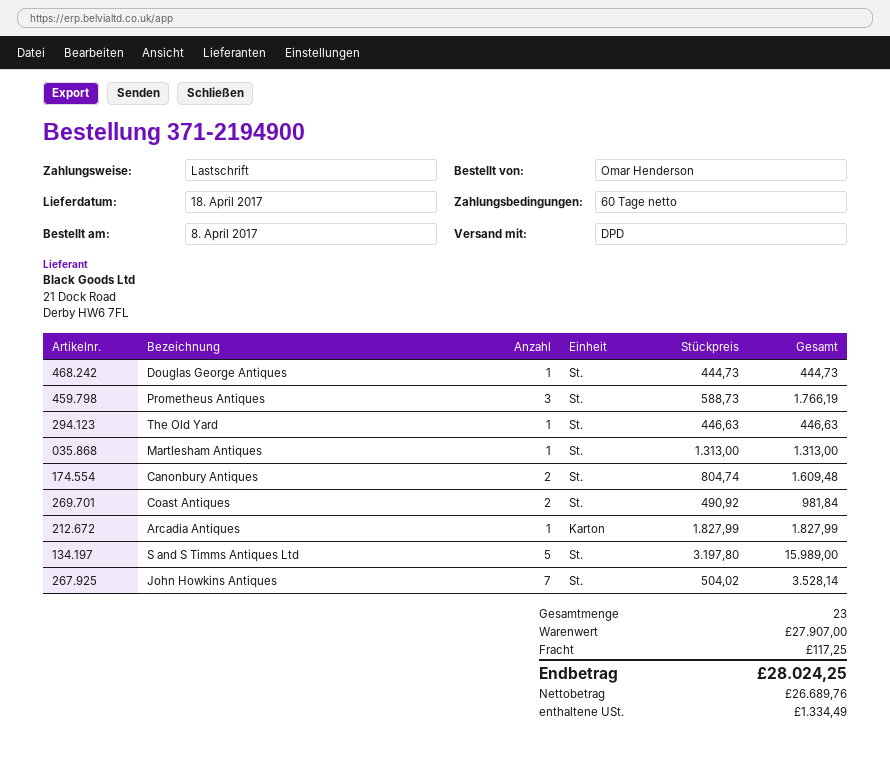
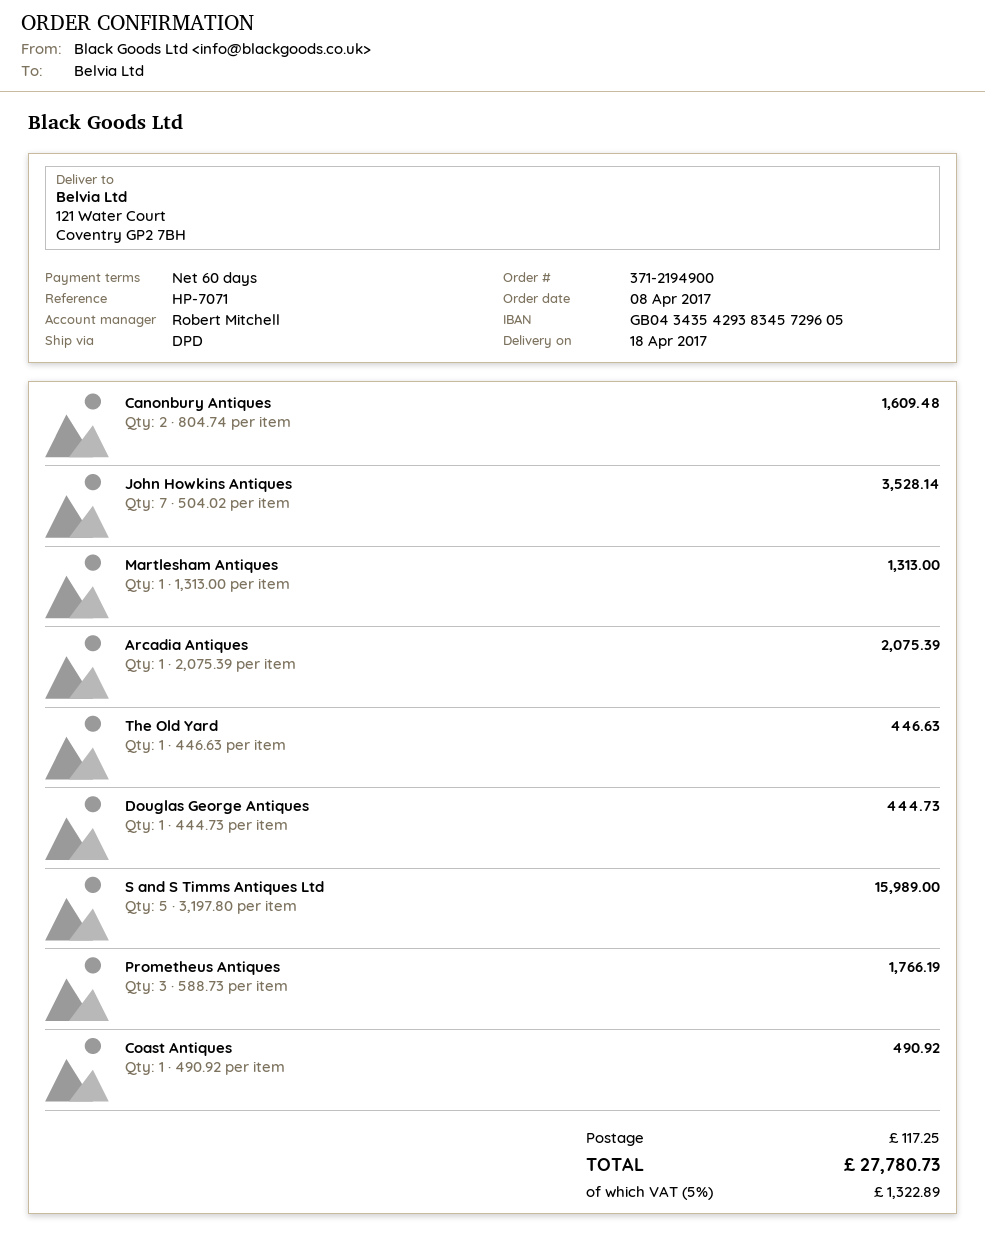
Coast Antiques: 2 x 490.92 = 981.84 -> 1 x 490.92 = 490.92
Arcadia Antiques: 1 x 1827.99 = 1827.99 -> 1 x 2075.39 = 2075.39
tax: 1334.49 -> 1322.89
total: 28024.25 -> 27780.73

